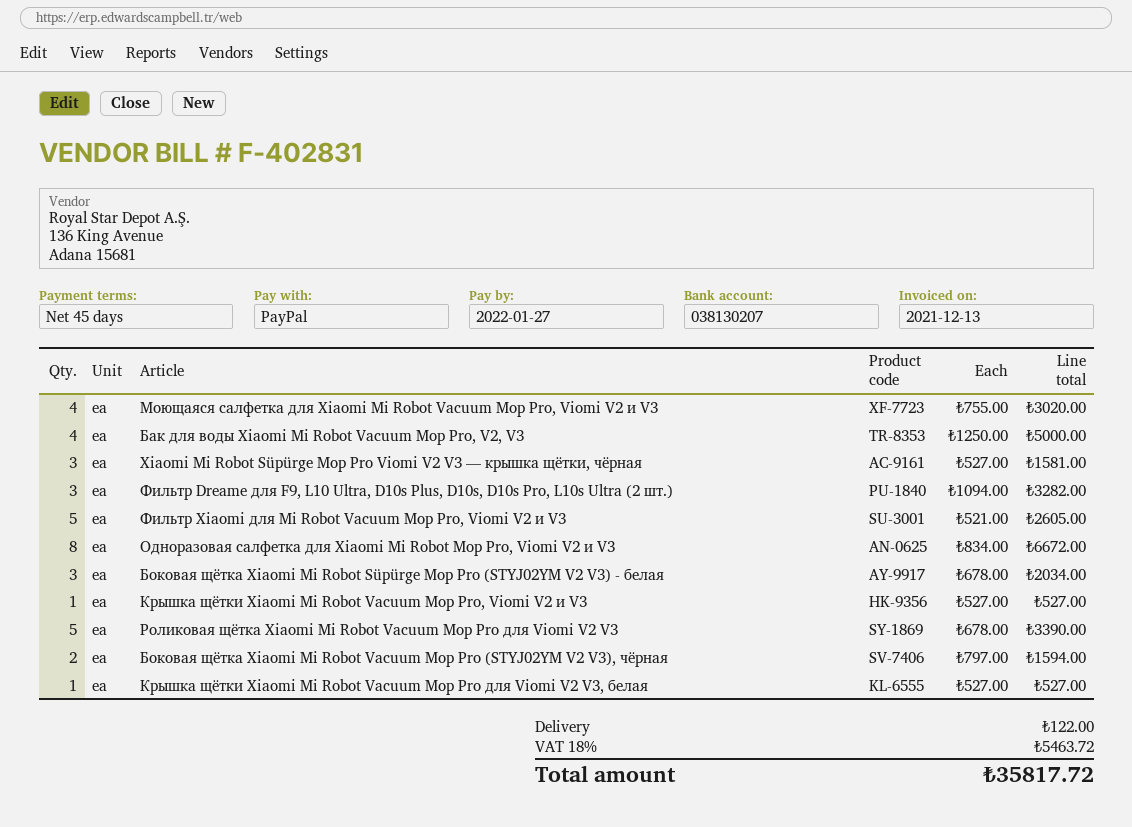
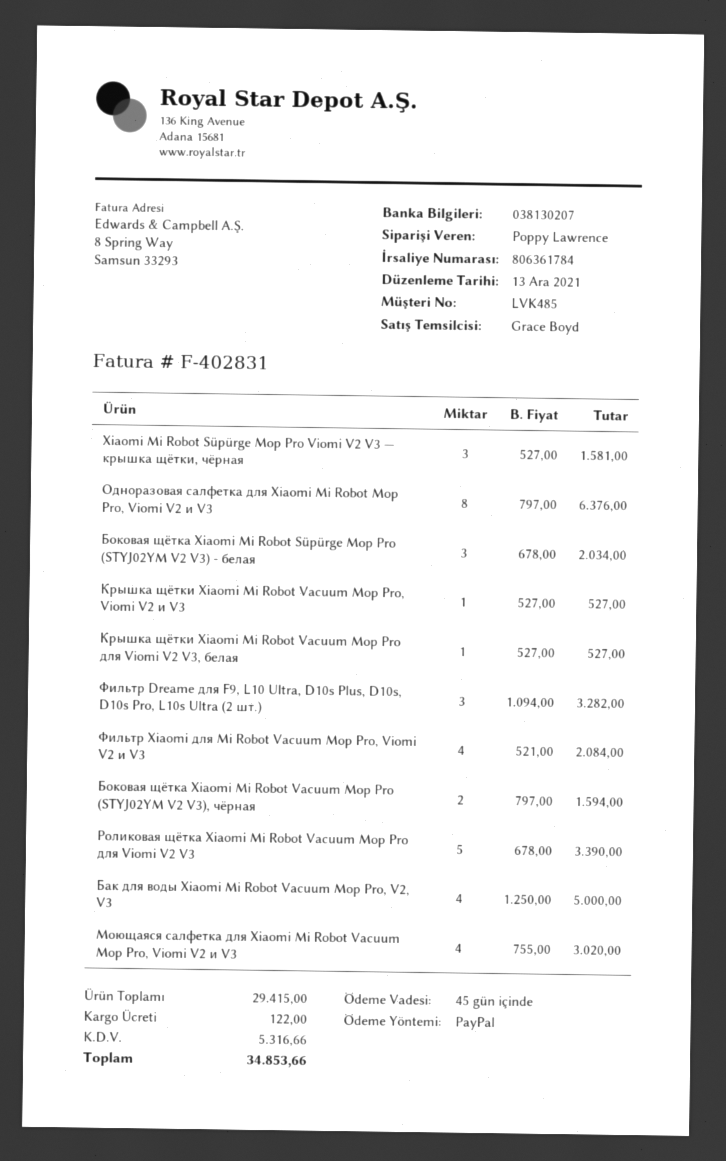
Фильтр Xiaomi для Mi Robot Vacuum Mop Pro, Viomi V2 и V3: 5 x 521.00 = 2605.00 -> 4 x 521.00 = 2084.00
Одноразовая салфетка для Xiaomi Mi Robot Mop Pro, Viomi V2 и V3: 8 x 834.00 = 6672.00 -> 8 x 797.00 = 6376.00
tax: 5463.72 -> 5316.66
total: 35817.72 -> 34853.66

